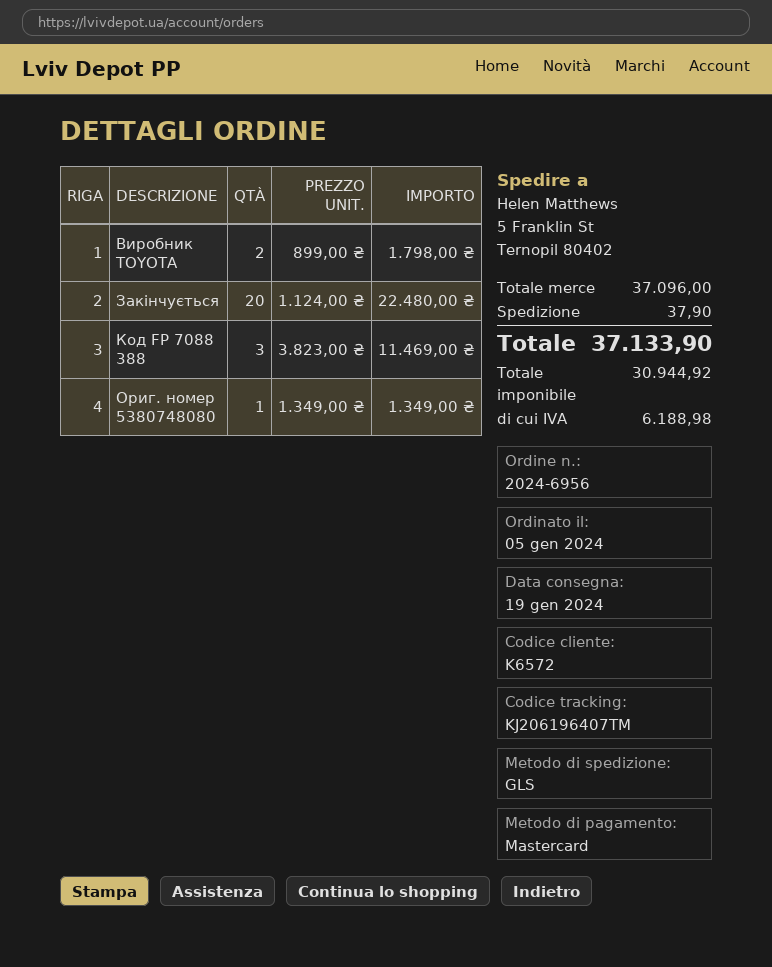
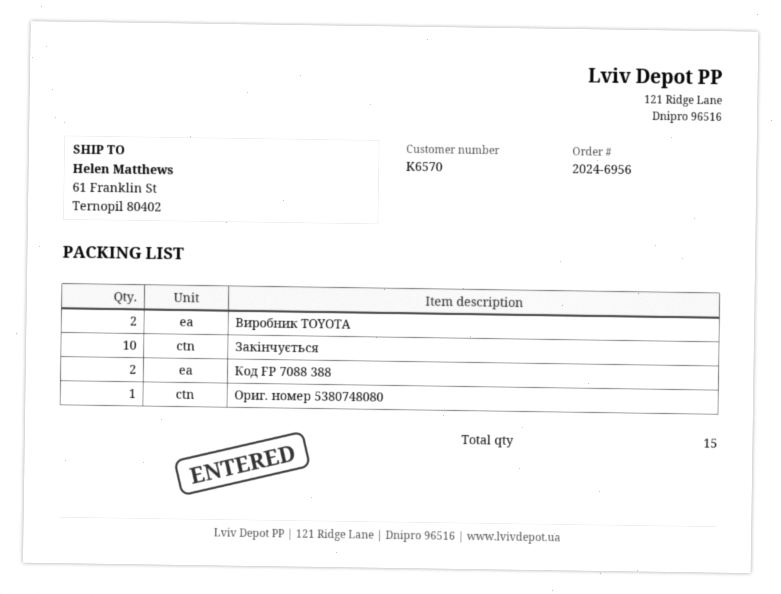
customer number: K6572 -> K6570
ship to: 5 Franklin St, Ternopil 80402 -> 61 Franklin St, Ternopil 80402
Закінчується: 20 -> 10
Код FP 7088 388: 3 -> 2

